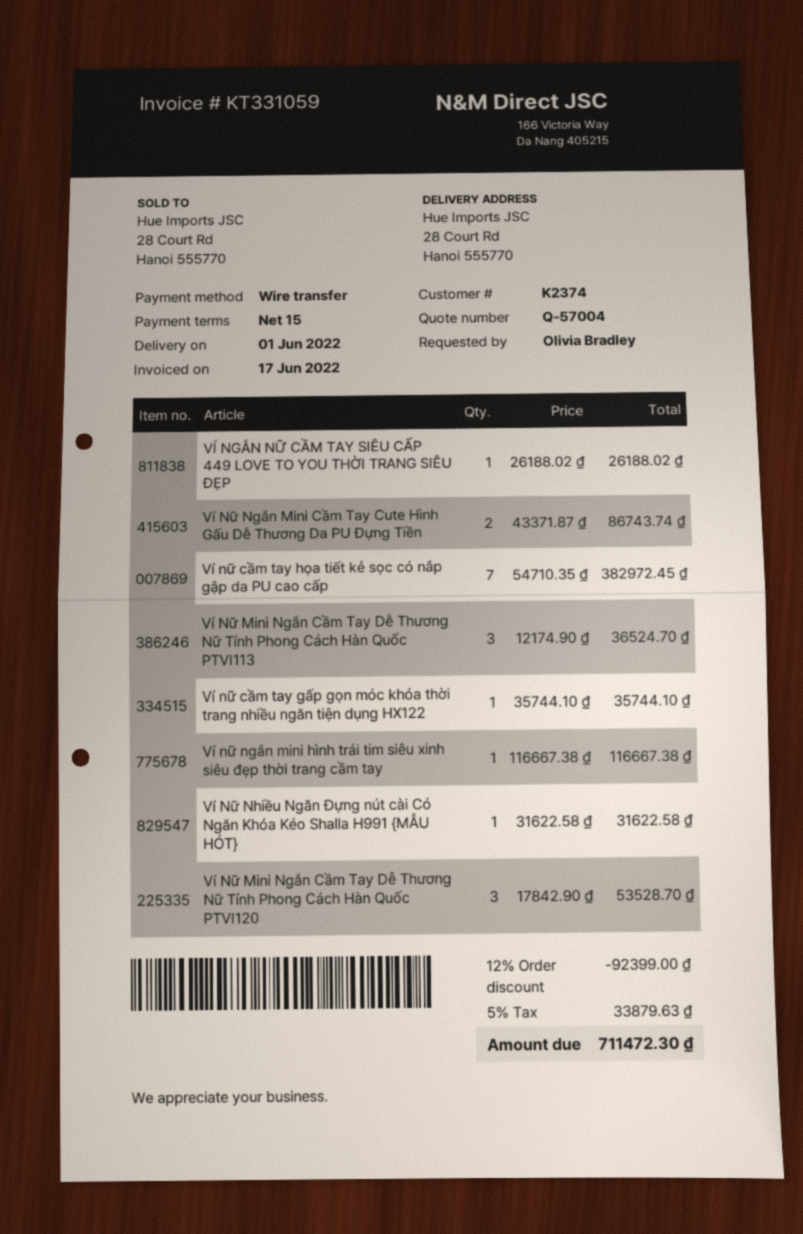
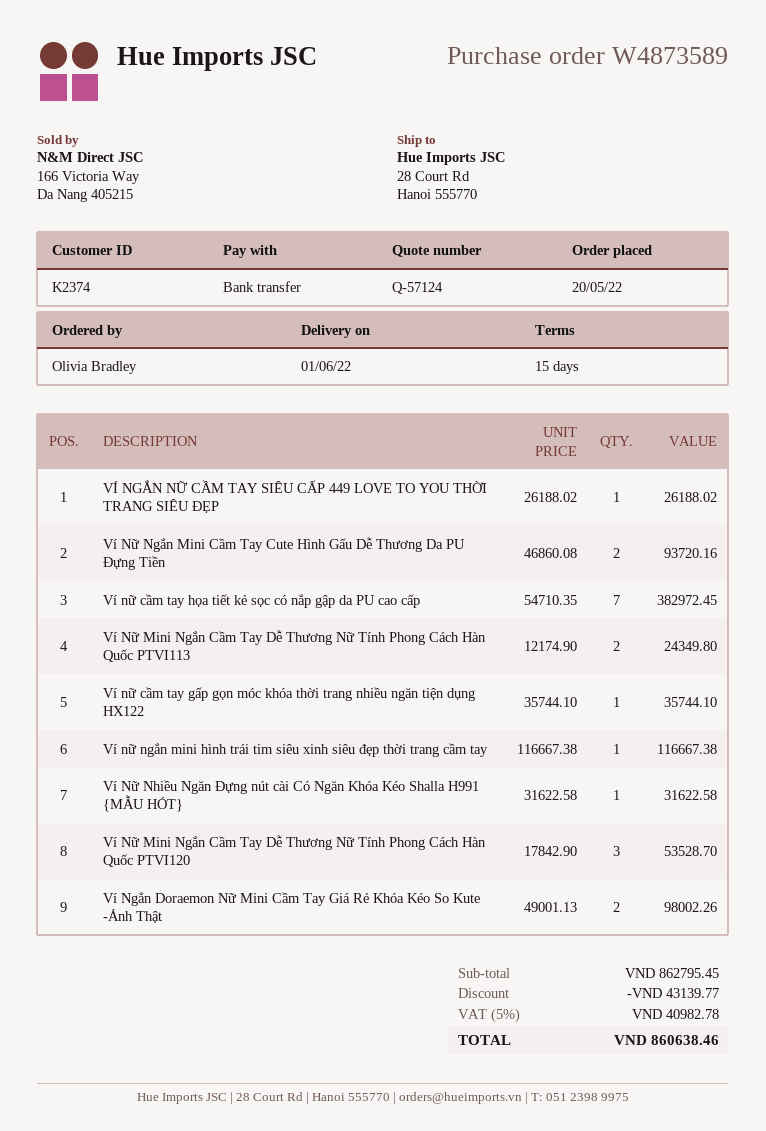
quote number: Q-57004 -> Q-57124
Ví Nữ Ngắn Mini Cầm Tay Cute Hình Gấu Dễ Thương Da PU Đựng Tiền: 2 x 43371.87 = 86743.74 -> 2 x 46860.08 = 93720.16
Ví Nữ Mini Ngắn Cầm Tay Dễ Thương Nữ Tính Phong Cách Hàn Quốc PTVI113: 3 x 12174.90 = 36524.70 -> 2 x 12174.90 = 24349.80
Ví Ngắn Doraemon Nữ Mini Cầm Tay Giá Rẻ Khóa Kéo So Kute -Ảnh Thật: none -> 2 x 49001.13 = 98002.26
discount: 92399.00 -> 43139.77
tax: 5% = 33879.63 -> 5% = 40982.78
total: 711472.30 -> 860638.46

